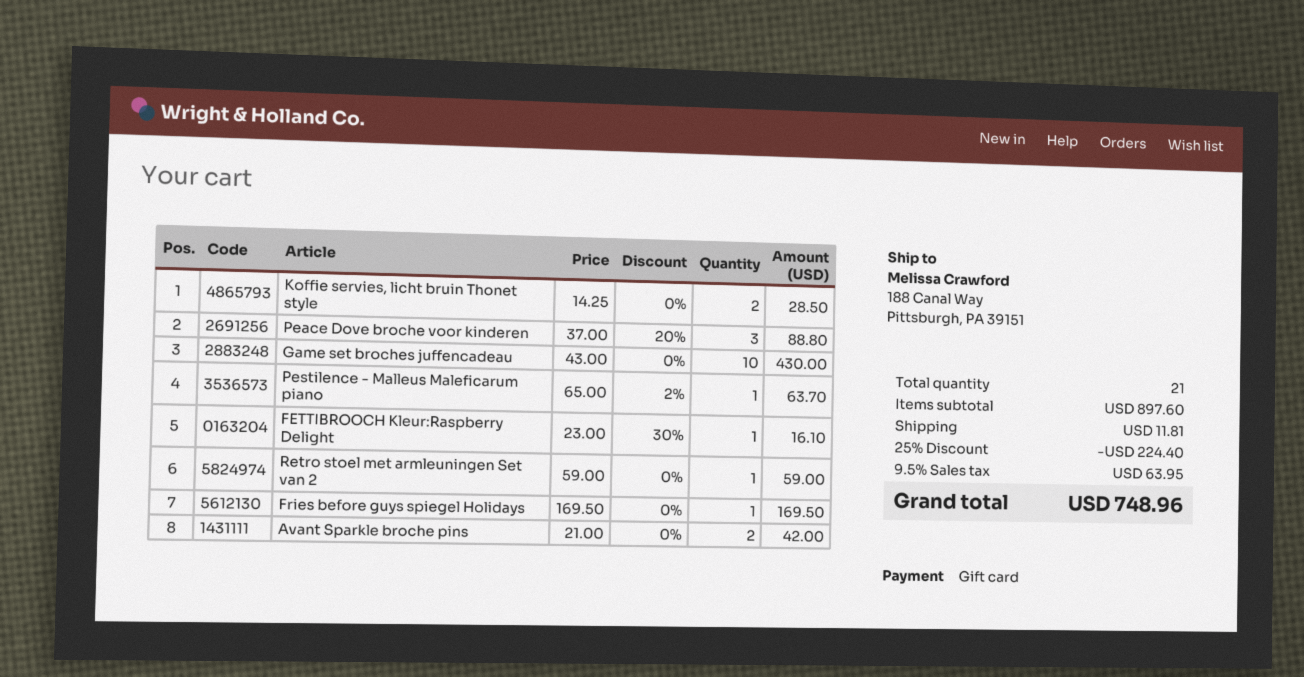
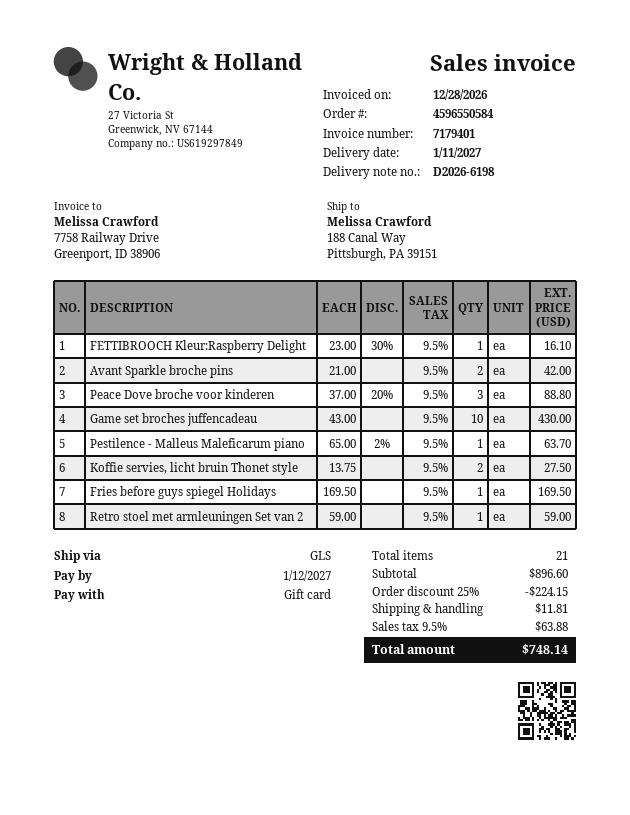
Koffie servies, licht bruin Thonet style: 2 x 14.25 = 28.50 -> 2 x 13.75 = 27.50
subtotal: 897.60 -> 896.60
discount: 25% = 224.40 -> 25% = 224.15
tax: 9.5% = 63.95 -> 9.5% = 63.88
total: 748.96 -> 748.14

